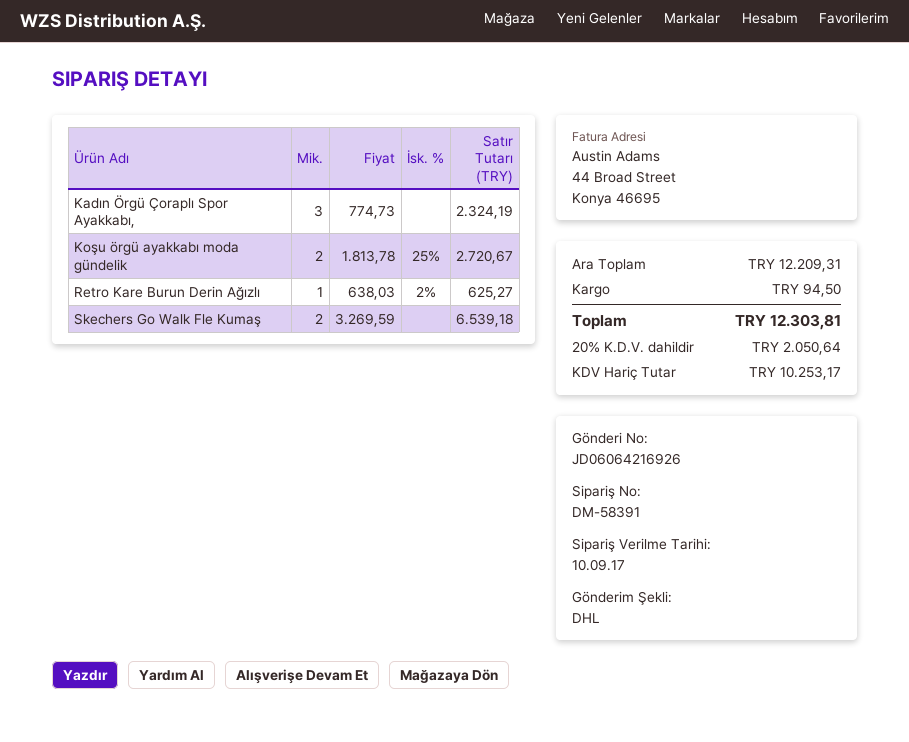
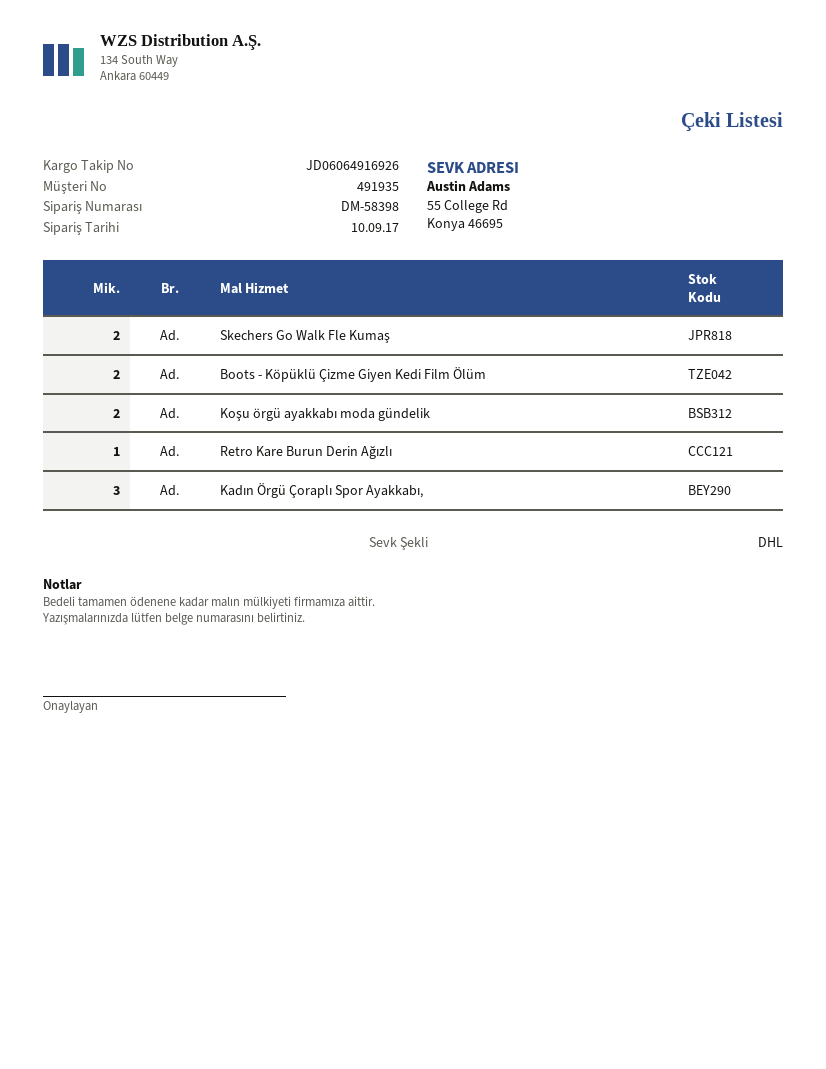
order number: DM-58391 -> DM-58398
tracking number: JD06064216926 -> JD06064916926
Boots - Köpüklü Çizme Giyen Kedi Film Ölüm: none -> 2

